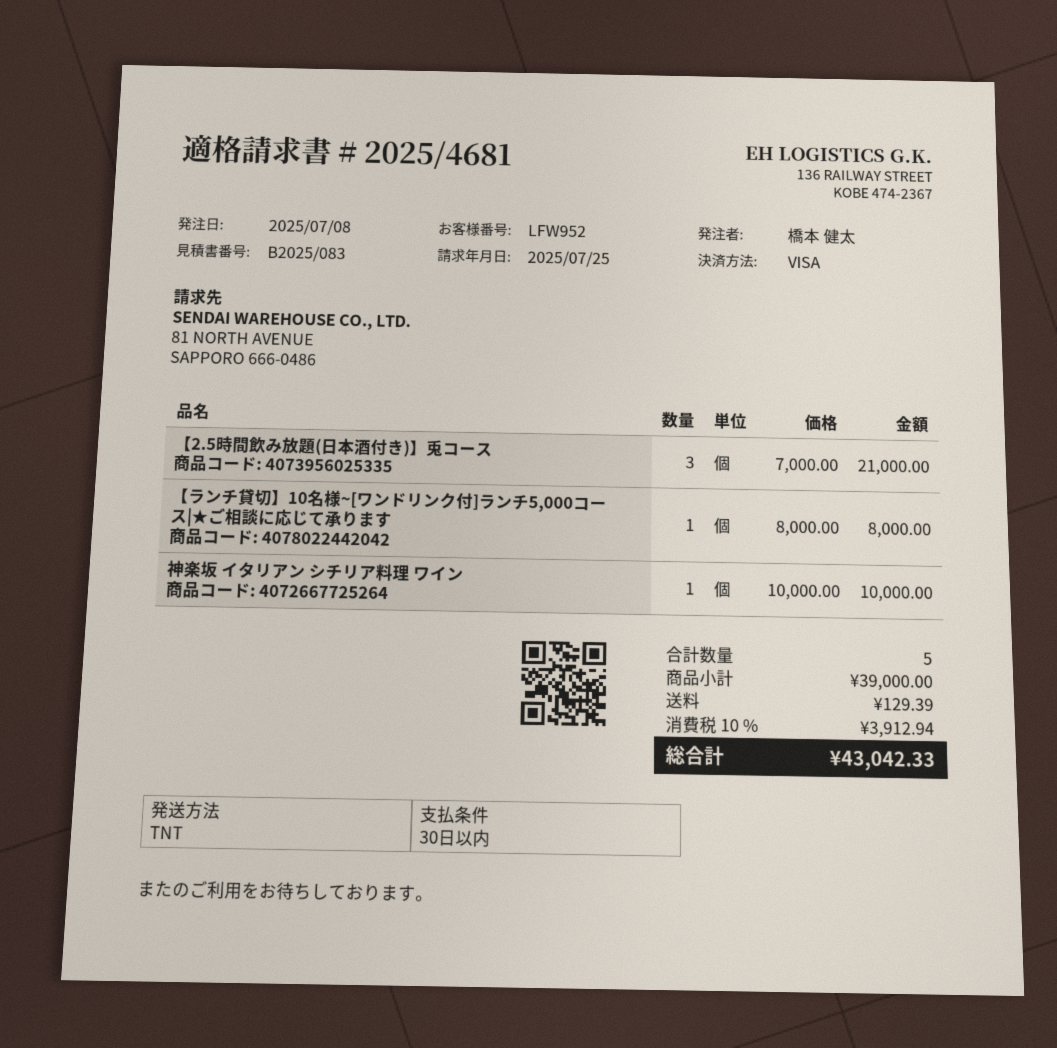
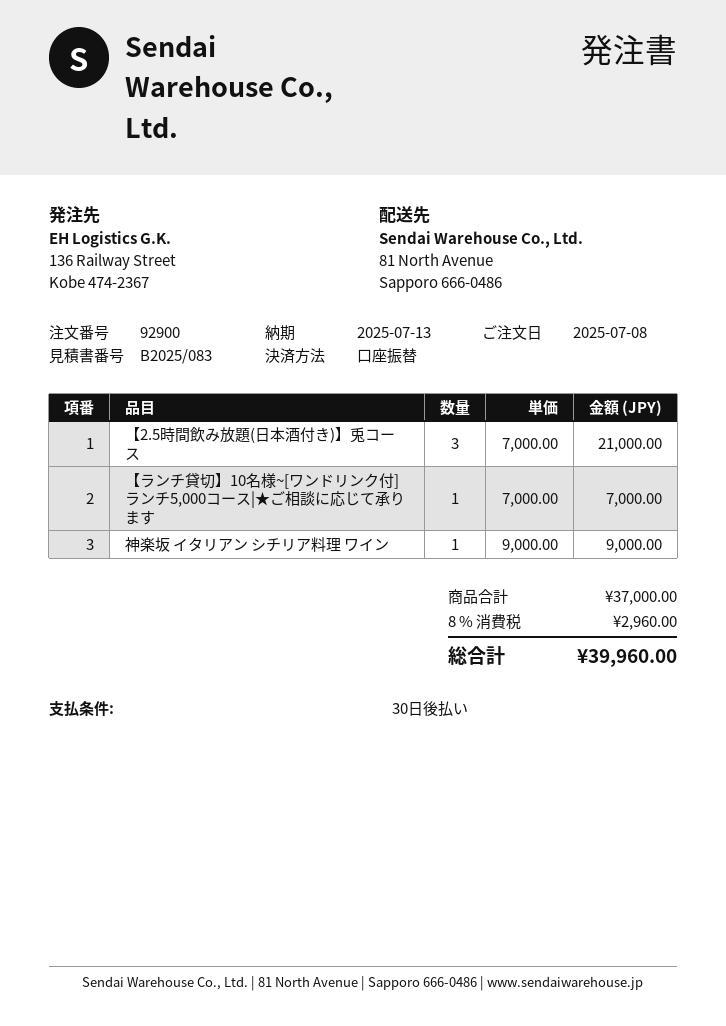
payment method: Visa -> direct debit
【ランチ貸切】10名様~[ワンドリンク付]ランチ5,000コース|★ご相談に応じて承ります: 1 x 8000.00 = 8000.00 -> 1 x 7000.00 = 7000.00
神楽坂 イタリアン シチリア料理 ワイン: 1 x 10000.00 = 10000.00 -> 1 x 9000.00 = 9000.00
subtotal: 39000.00 -> 37000.00
shipping: 129.39 -> none
tax: 10% = 3912.94 -> 8% = 2960.00
total: 43042.33 -> 39960.00

